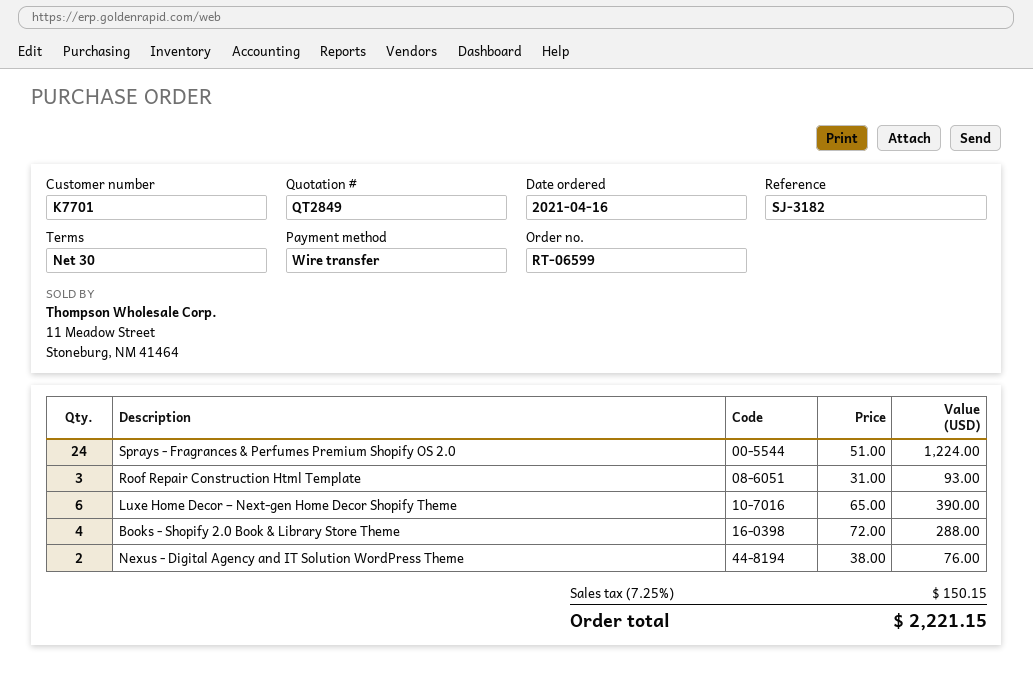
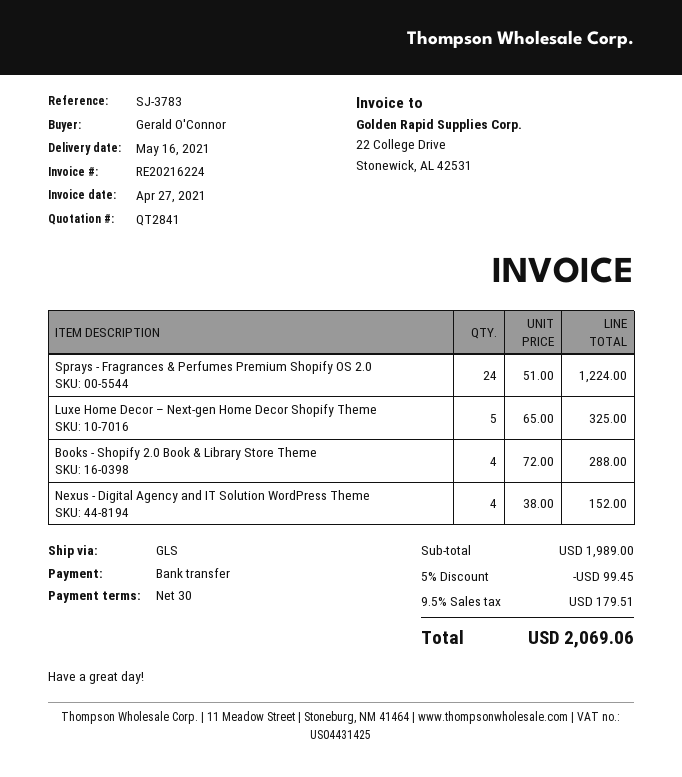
quote number: QT2849 -> QT2841
reference: SJ-3182 -> SJ-3783
Roof Repair Construction Html Template: 3 x 31.00 = 93.00 -> none
Luxe Home Decor – Next-gen Home Decor Shopify Theme: 6 x 65.00 = 390.00 -> 5 x 65.00 = 325.00
Nexus - Digital Agency and IT Solution WordPress Theme: 2 x 38.00 = 76.00 -> 4 x 38.00 = 152.00
discount: none -> 5% = 99.45
tax: 7.25% = 150.15 -> 9.5% = 179.51
total: 2221.15 -> 2069.06

